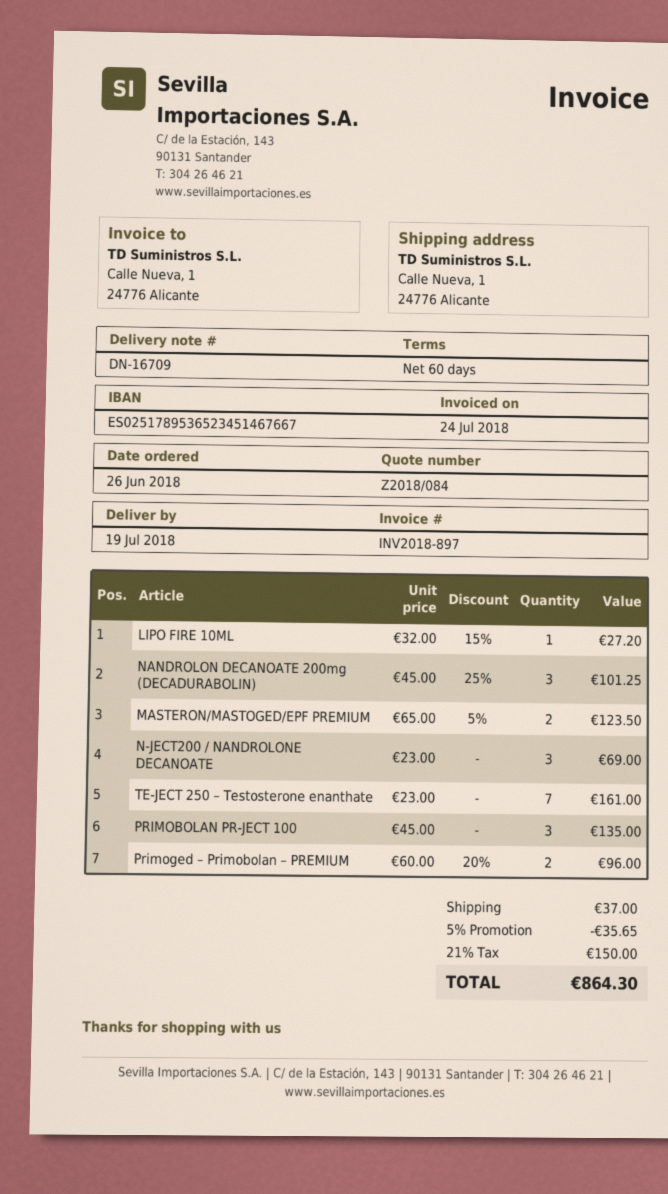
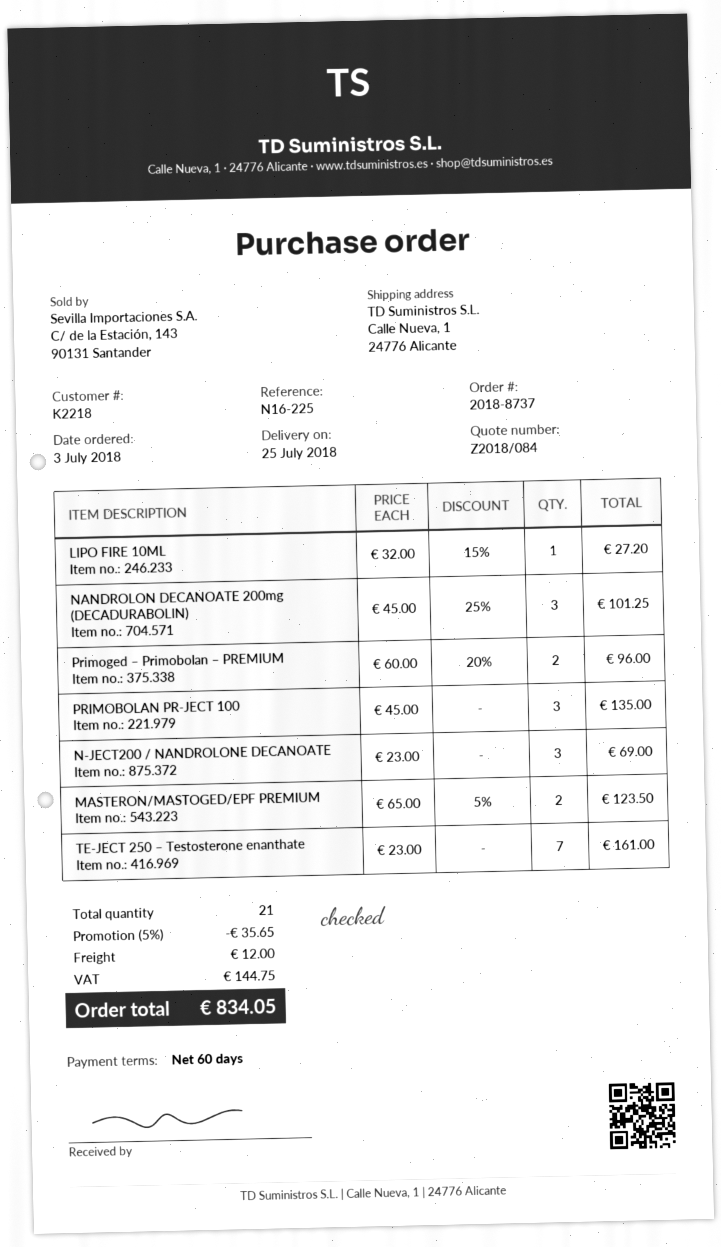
order date: 2018-06-26 -> 2018-07-03
delivery date: 2018-07-19 -> 2018-07-25
shipping: 37.00 -> 12.00
tax: 150.00 -> 144.75
total: 864.30 -> 834.05

